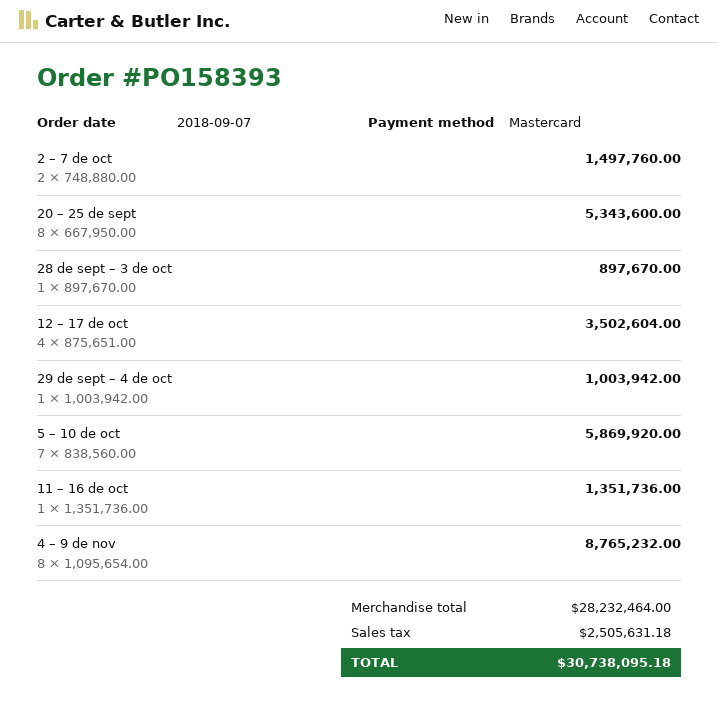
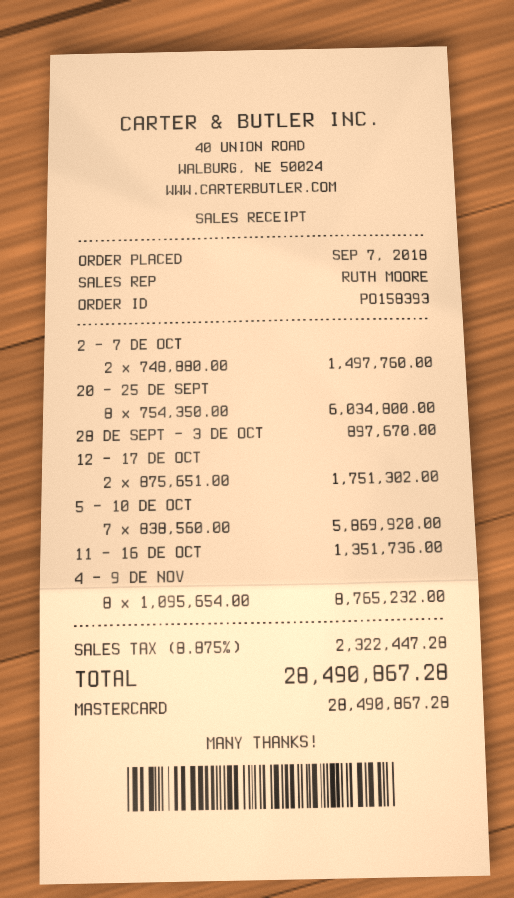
20 – 25 de sept: 8 x 667950.00 = 5343600.00 -> 8 x 754350.00 = 6034800.00
12 – 17 de oct: 4 x 875651.00 = 3502604.00 -> 2 x 875651.00 = 1751302.00
29 de sept – 4 de oct: 1 x 1003942.00 = 1003942.00 -> none
tax: 2505631.18 -> 2322447.28
total: 30738095.18 -> 28490867.28

